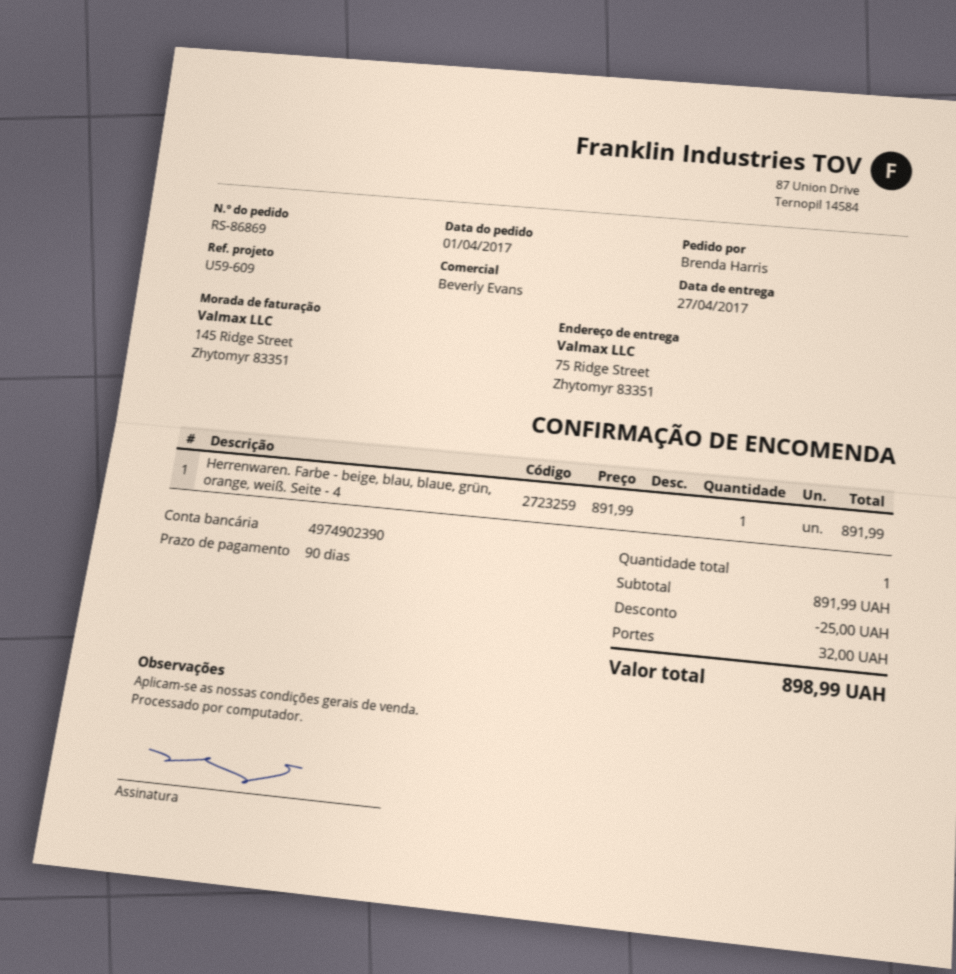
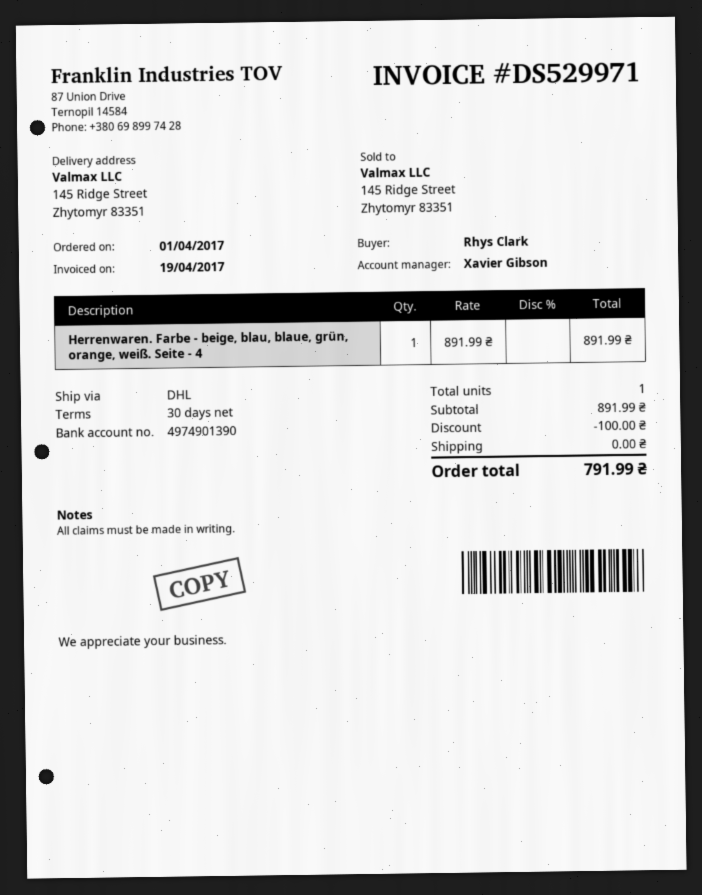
payment terms: 90 days -> 30 days
ordered by: Brenda Harris -> Rhys Clark
sales rep: Beverly Evans -> Xavier Gibson
bank account: 4974902390 -> 4974901390
ship to: 75 Ridge Street, Zhytomyr 83351 -> 145 Ridge Street, Zhytomyr 83351
discount: 25.00 -> 100.00
shipping: 32.00 -> 0.00
total: 898.99 -> 791.99

